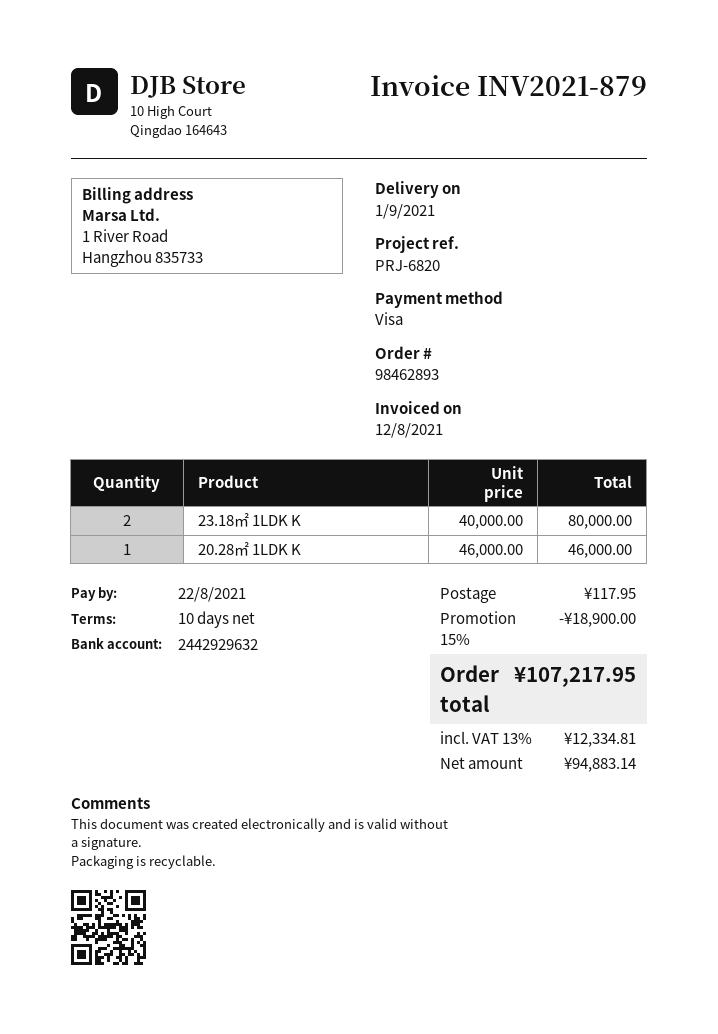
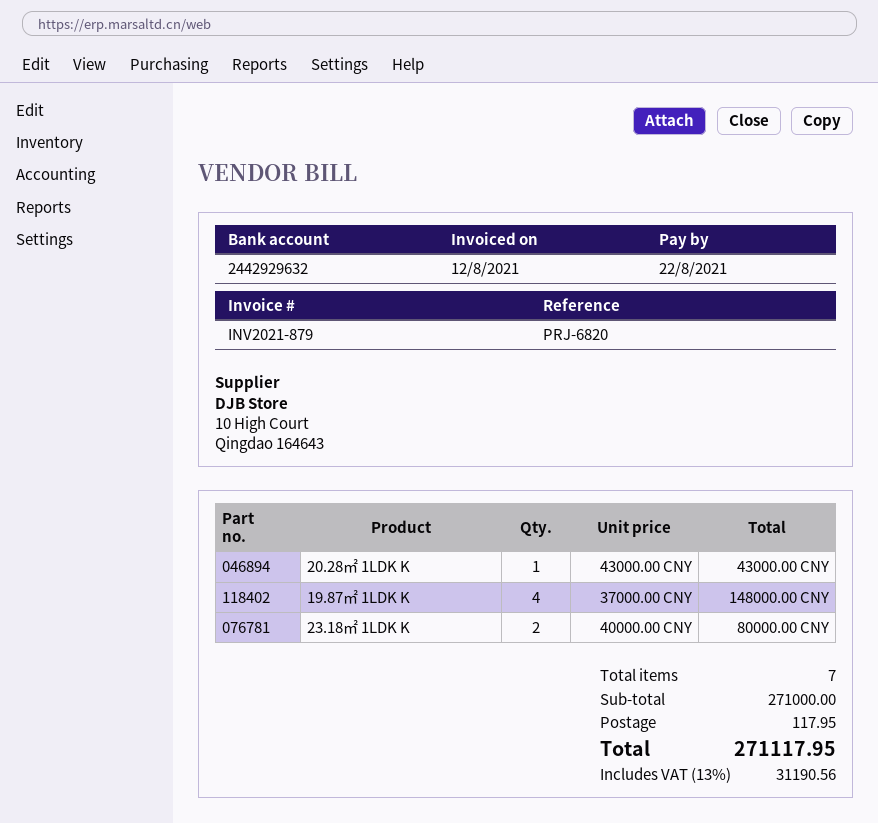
20.28㎡ 1LDK K: 1 x 46000.00 = 46000.00 -> 1 x 43000.00 = 43000.00
19.87㎡ 1LDK K: none -> 4 x 37000.00 = 148000.00
discount: 15% = 18900.00 -> none
tax: 13% = 12334.81 -> 13% = 31190.56
total: 107217.95 -> 271117.95

